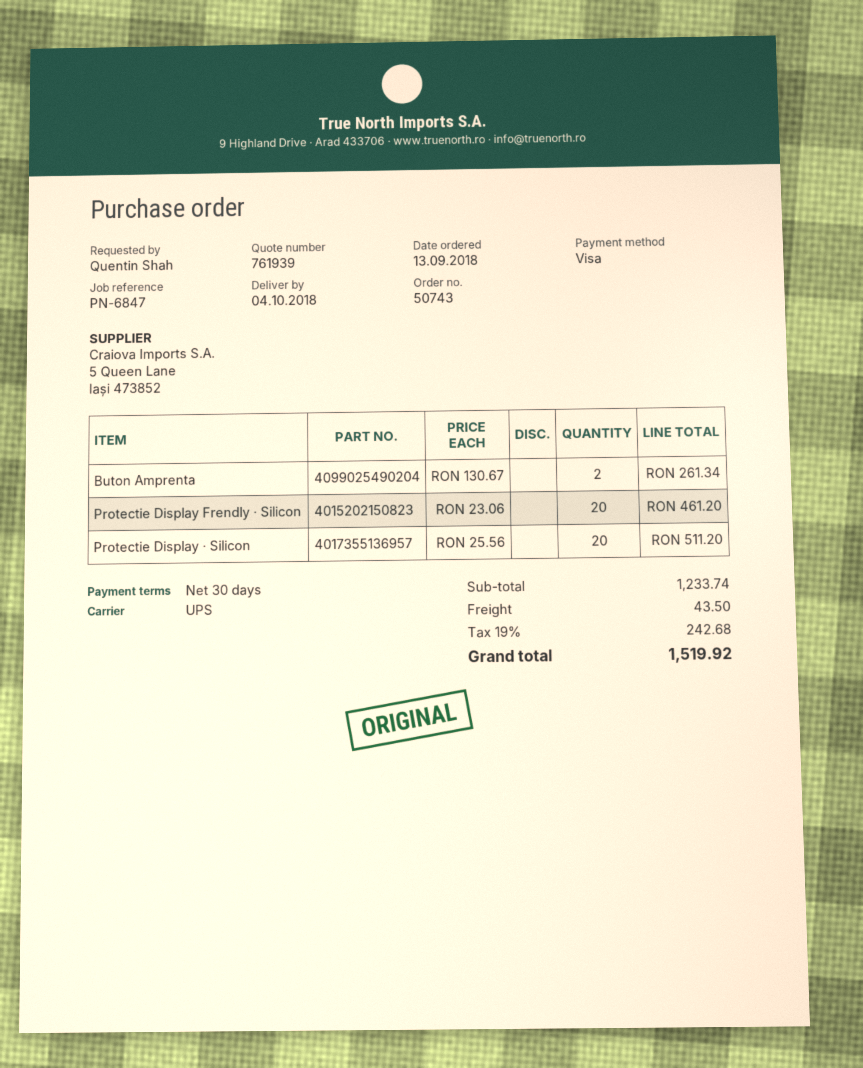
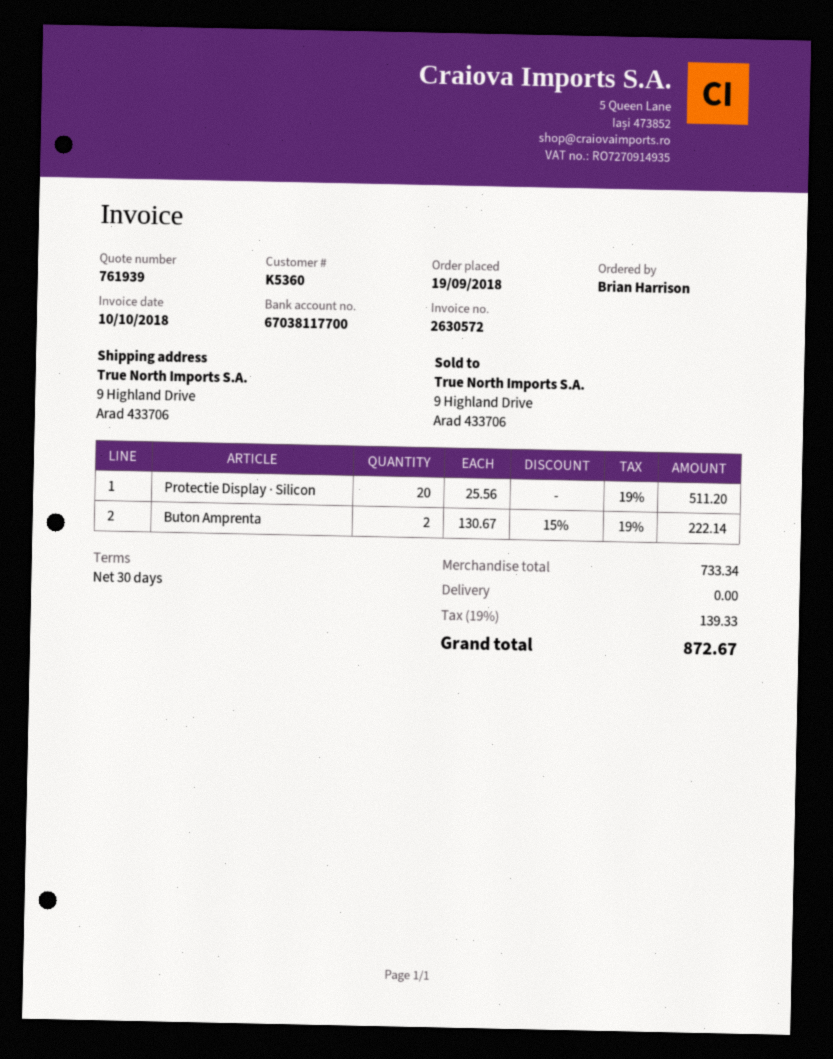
order date: 2018-09-13 -> 2018-09-19
ordered by: Quentin Shah -> Brian Harrison
Buton Amprenta: 2 x 130.67 = 261.34 -> 2 x 130.67 - 15% = 222.14
Protectie Display Frendly · Silicon: 20 x 23.06 = 461.20 -> none
subtotal: 1233.74 -> 733.34
shipping: 43.50 -> 0.00
tax: 19% = 242.68 -> 19% = 139.33
total: 1519.92 -> 872.67

